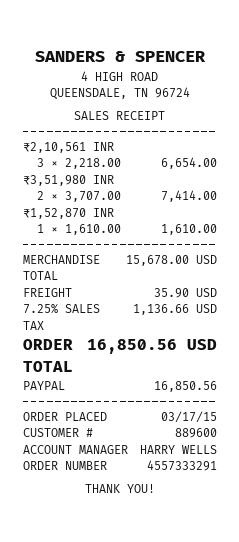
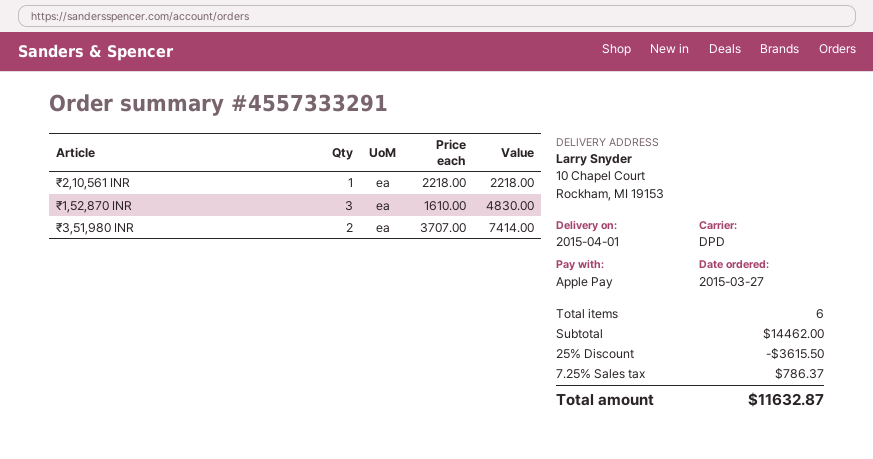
order date: 2015-03-17 -> 2015-03-27
payment method: PayPal -> Apple Pay
₹2,10,561 INR: 3 x 2218.00 = 6654.00 -> 1 x 2218.00 = 2218.00
₹1,52,870 INR: 1 x 1610.00 = 1610.00 -> 3 x 1610.00 = 4830.00
subtotal: 15678.00 -> 14462.00
discount: none -> 25% = 3615.50
shipping: 35.90 -> none
tax: 7.25% = 1136.66 -> 7.25% = 786.37
total: 16850.56 -> 11632.87

